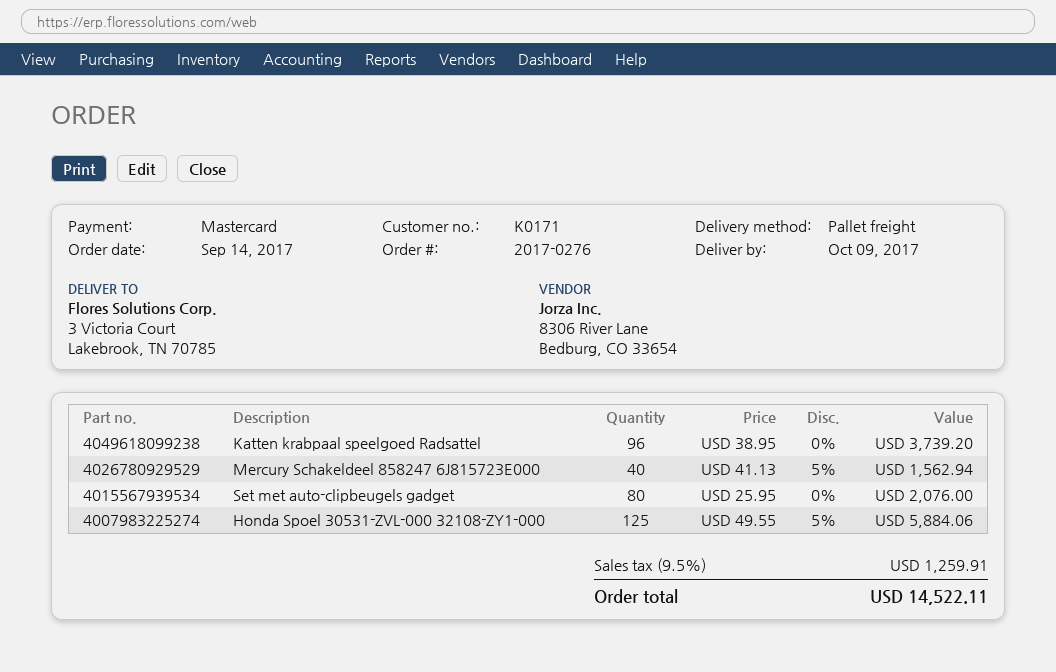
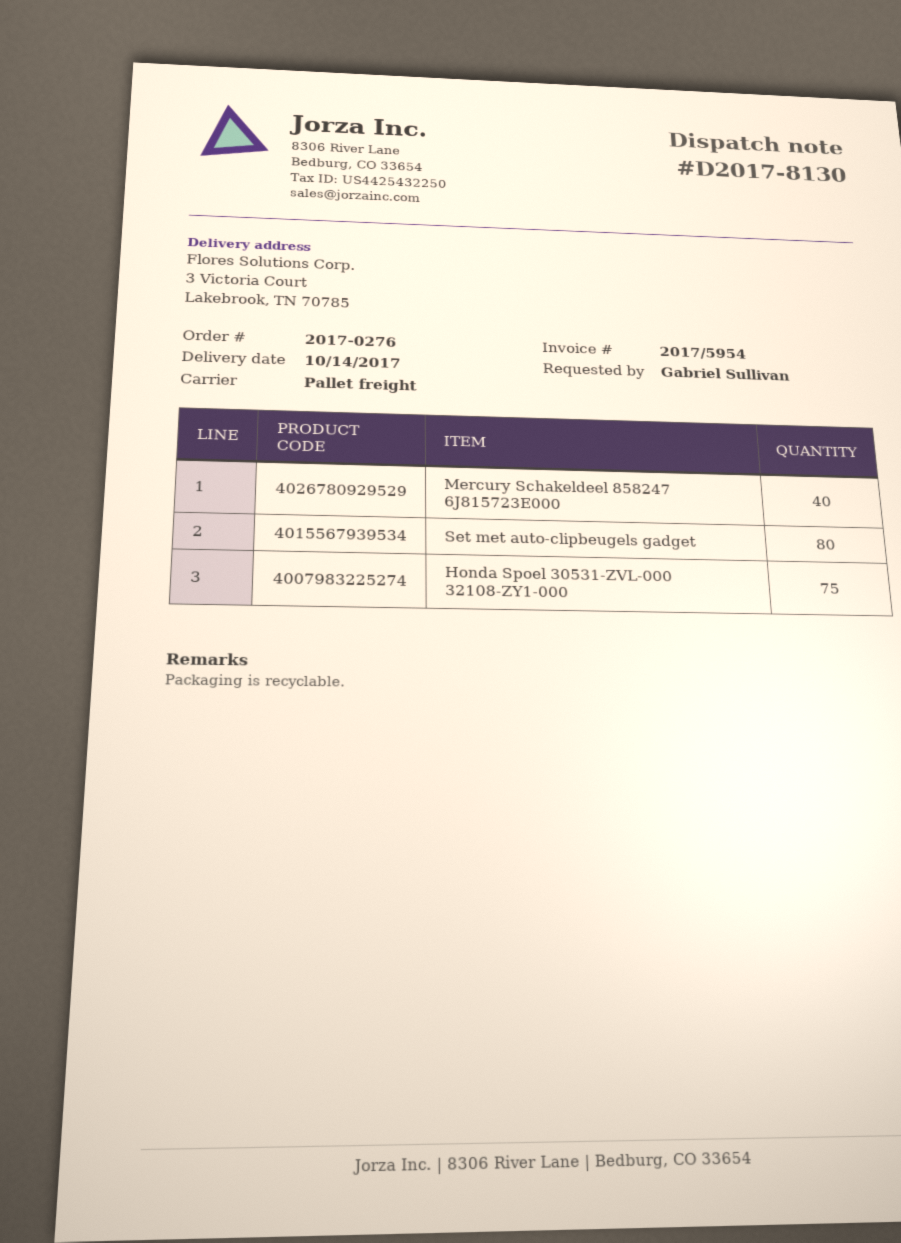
delivery date: 2017-10-09 -> 2017-10-14
Katten krabpaal speelgoed Radsattel: 96 -> none
Honda Spoel 30531-ZVL-000 32108-ZY1-000: 125 -> 75

